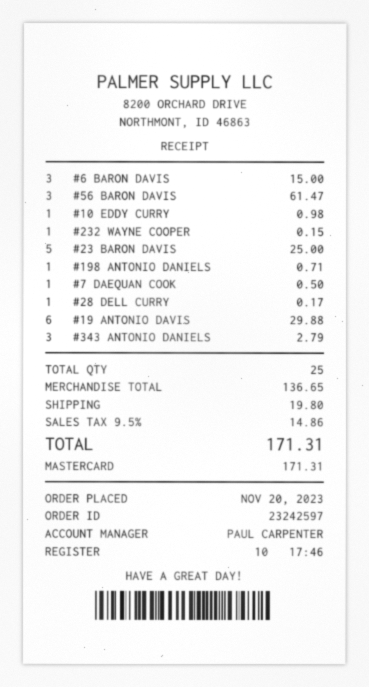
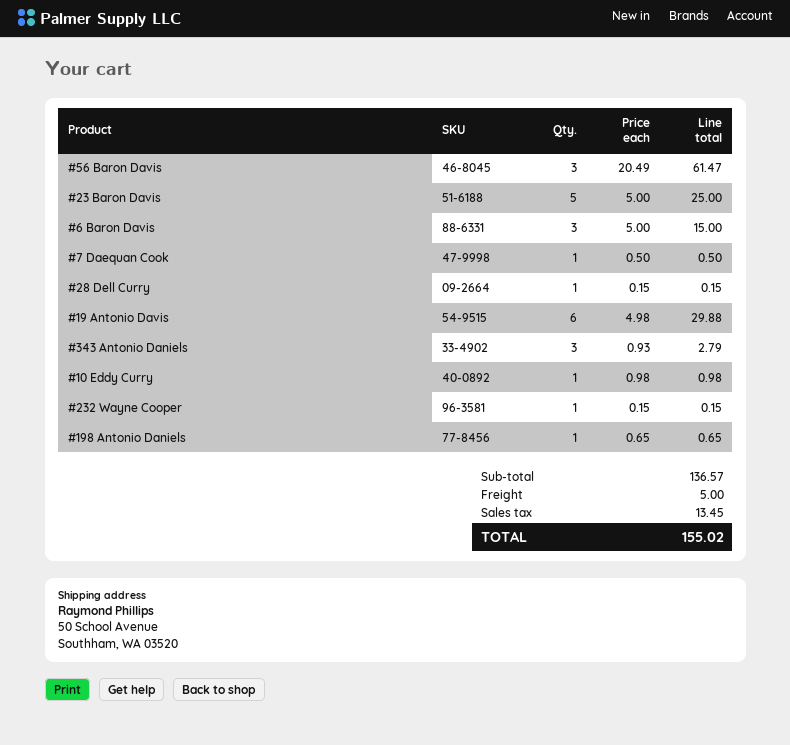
#198 ANTONIO DANIELS: 1 for 0.71 -> 1 for 0.65
#28 DELL CURRY: 1 for 0.17 -> 1 for 0.15
subtotal: 136.65 -> 136.57
shipping: 19.80 -> 5.00
tax: 14.86 -> 13.45
total: 171.31 -> 155.02

